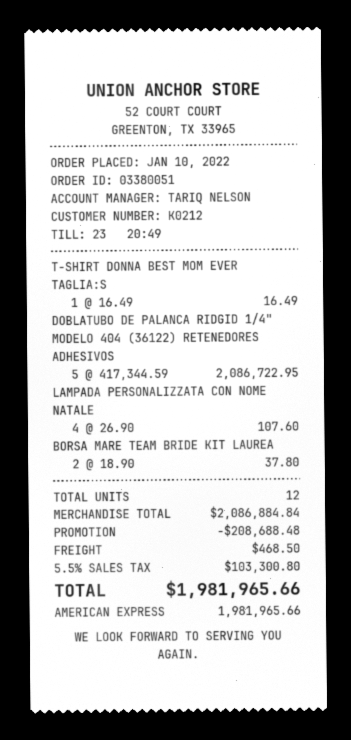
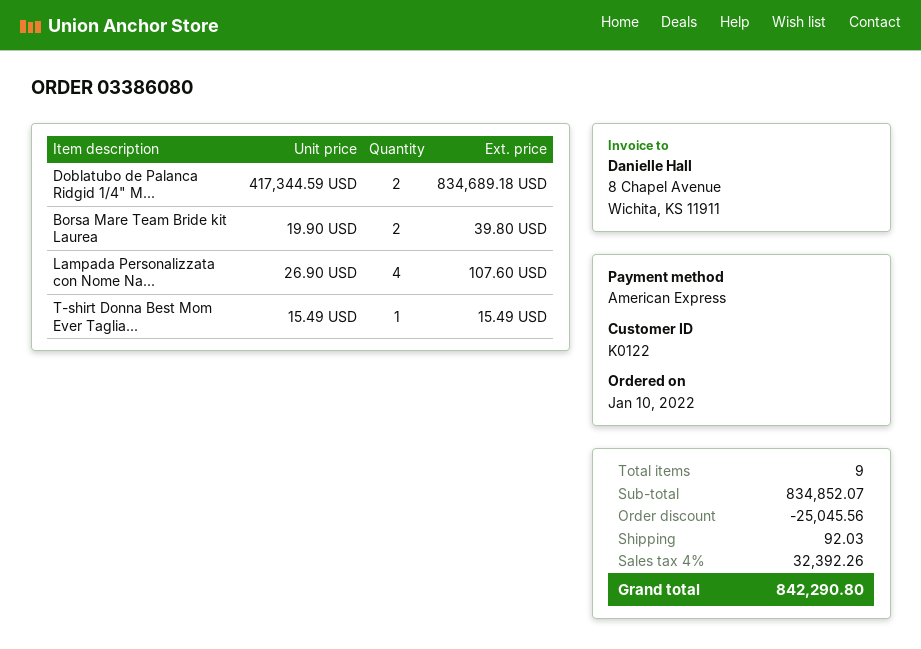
order number: 03380051 -> 03386080
customer number: K0212 -> K0122
T-SHIRT DONNA BEST MOM EVER TAGLIA:S: 1 x 16.49 = 16.49 -> 1 x 15.49 = 15.49
DOBLATUBO DE PALANCA RIDGID 1/4" MODELO 404 (36122) RETENEDORES ADHESIVOS: 5 x 417344.59 = 2086722.95 -> 2 x 417344.59 = 834689.18
BORSA MARE TEAM BRIDE KIT LAUREA: 2 x 18.90 = 37.80 -> 2 x 19.90 = 39.80
total quantity: 12 -> 9
subtotal: 2086884.84 -> 834852.07
discount: 208688.48 -> 25045.56
shipping: 468.50 -> 92.03
tax: 5.5% = 103300.80 -> 4% = 32392.26
total: 1981965.66 -> 842290.80

